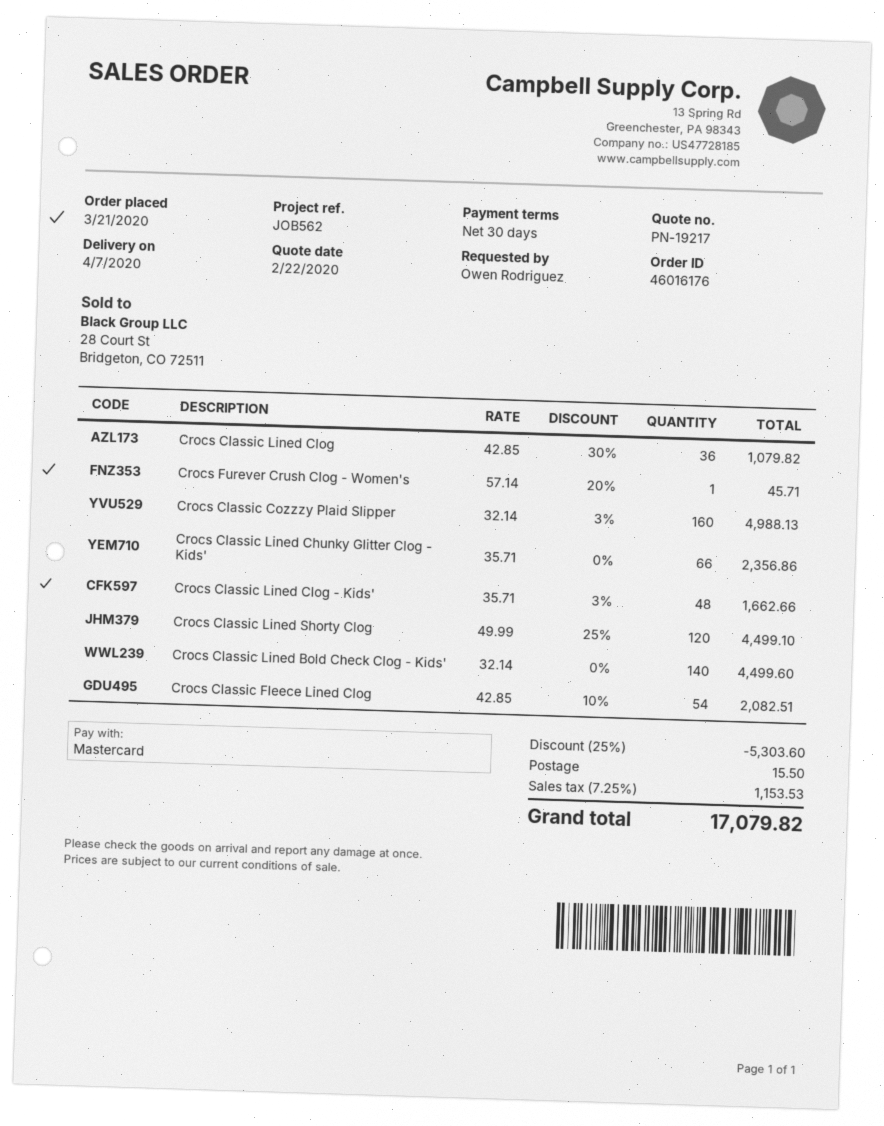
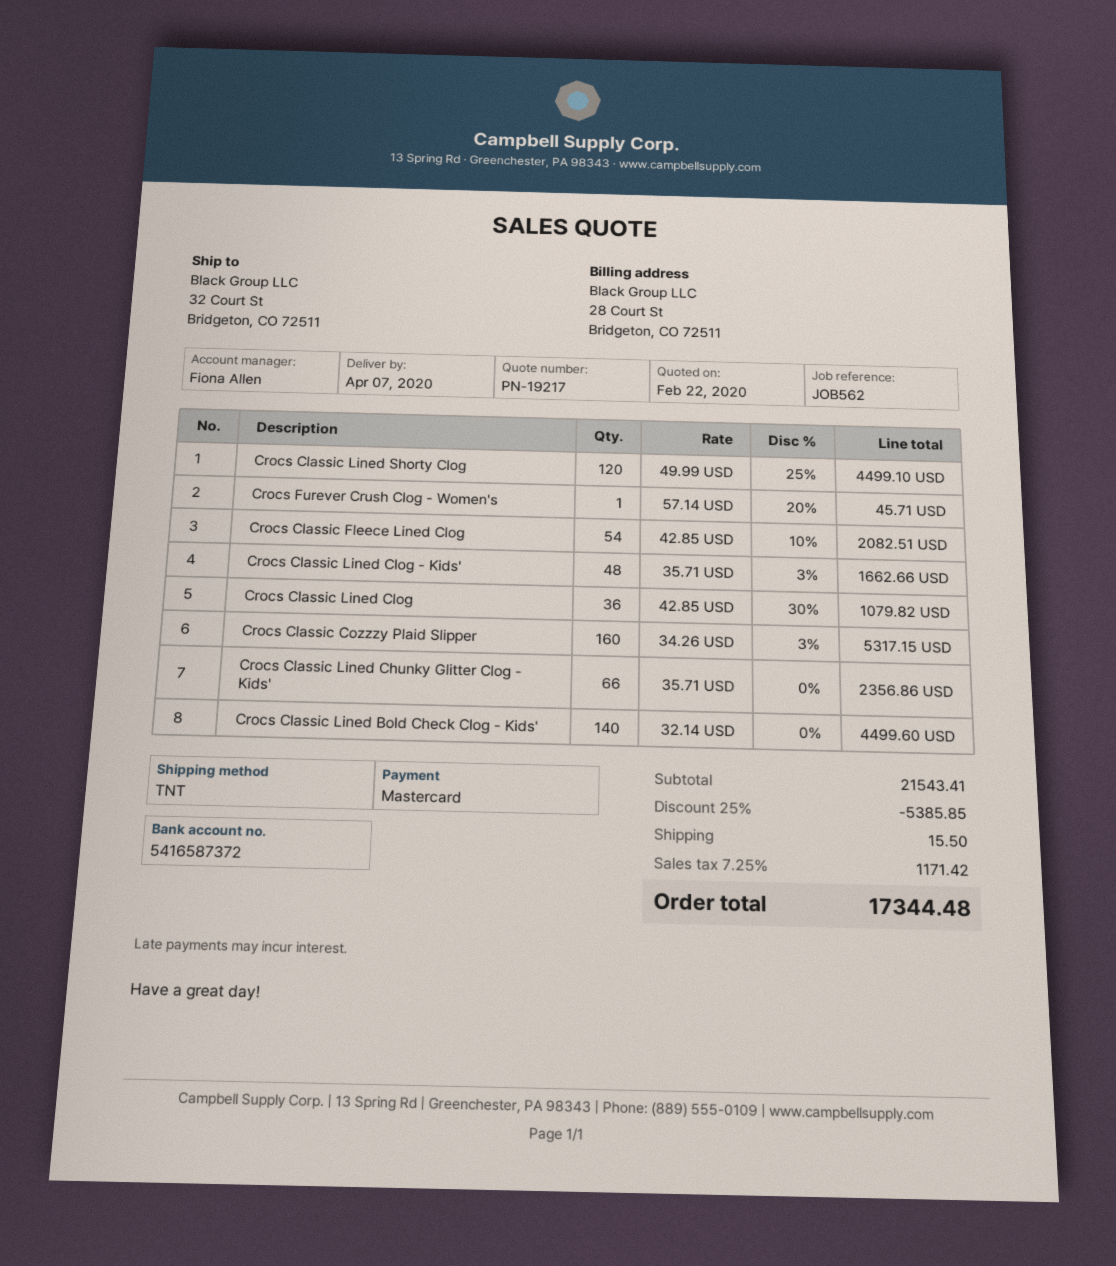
Crocs Classic Cozzzy Plaid Slipper: 160 x 32.14 - 3% = 4988.13 -> 160 x 34.26 - 3% = 5317.15
discount: 25% = 5303.60 -> 25% = 5385.85
tax: 7.25% = 1153.53 -> 7.25% = 1171.42
total: 17079.82 -> 17344.48

